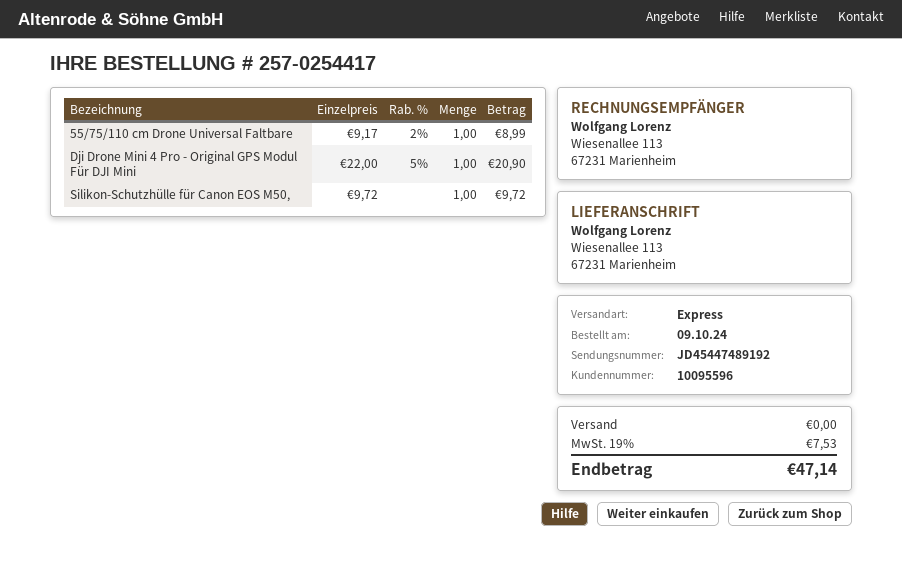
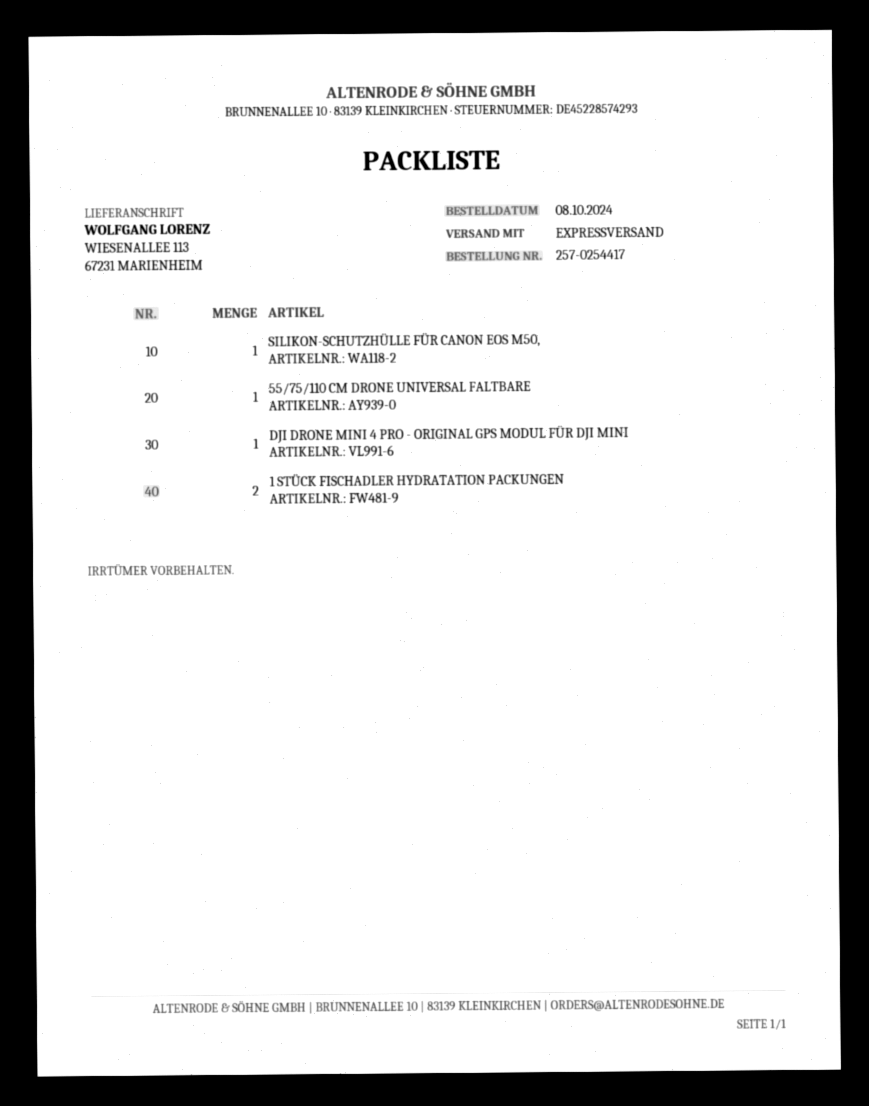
order date: 2024-10-09 -> 2024-10-08
1 STÜCK FISCHADLER HYDRATATION PACKUNGEN: none -> 2

